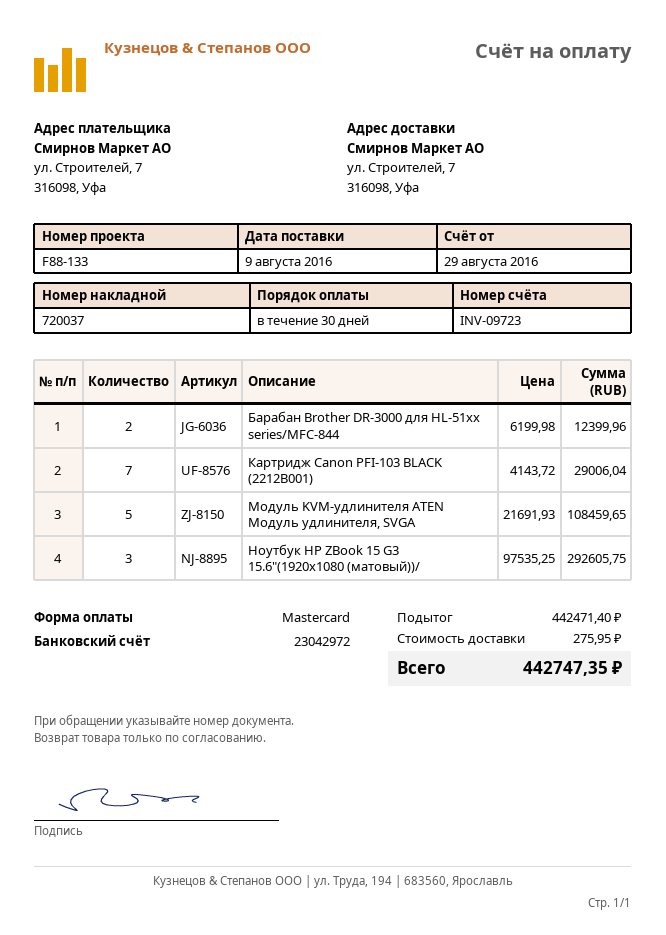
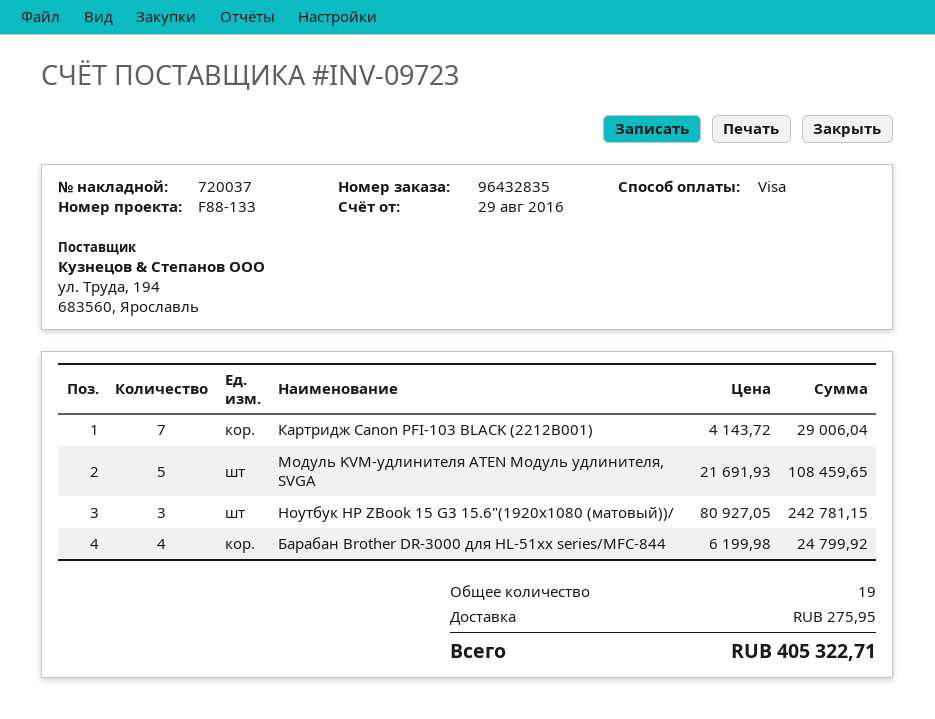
payment method: Mastercard -> Visa
Барабан Brother DR-3000 для HL-51хх series/MFC-844: 2 x 6199.98 = 12399.96 -> 4 x 6199.98 = 24799.92
Ноутбук HP ZBook 15 G3 15.6"(1920x1080 (матовый))/: 3 x 97535.25 = 292605.75 -> 3 x 80927.05 = 242781.15
total: 442747.35 -> 405322.71

